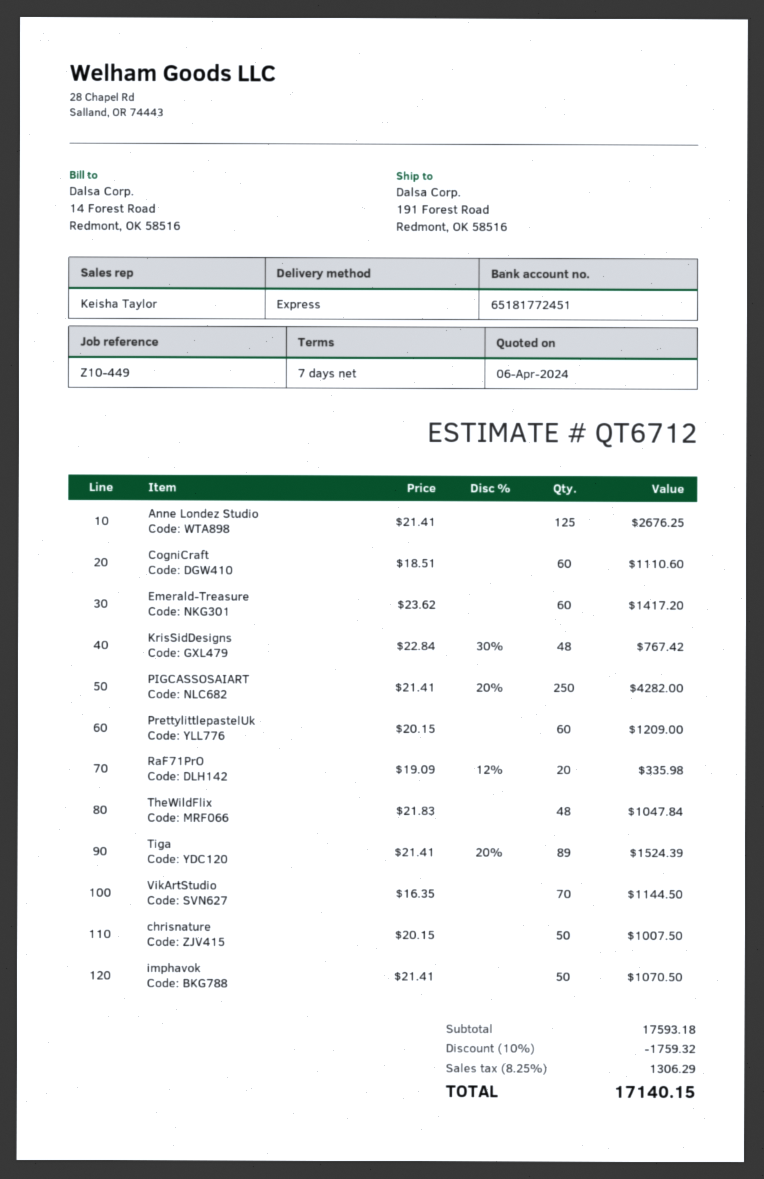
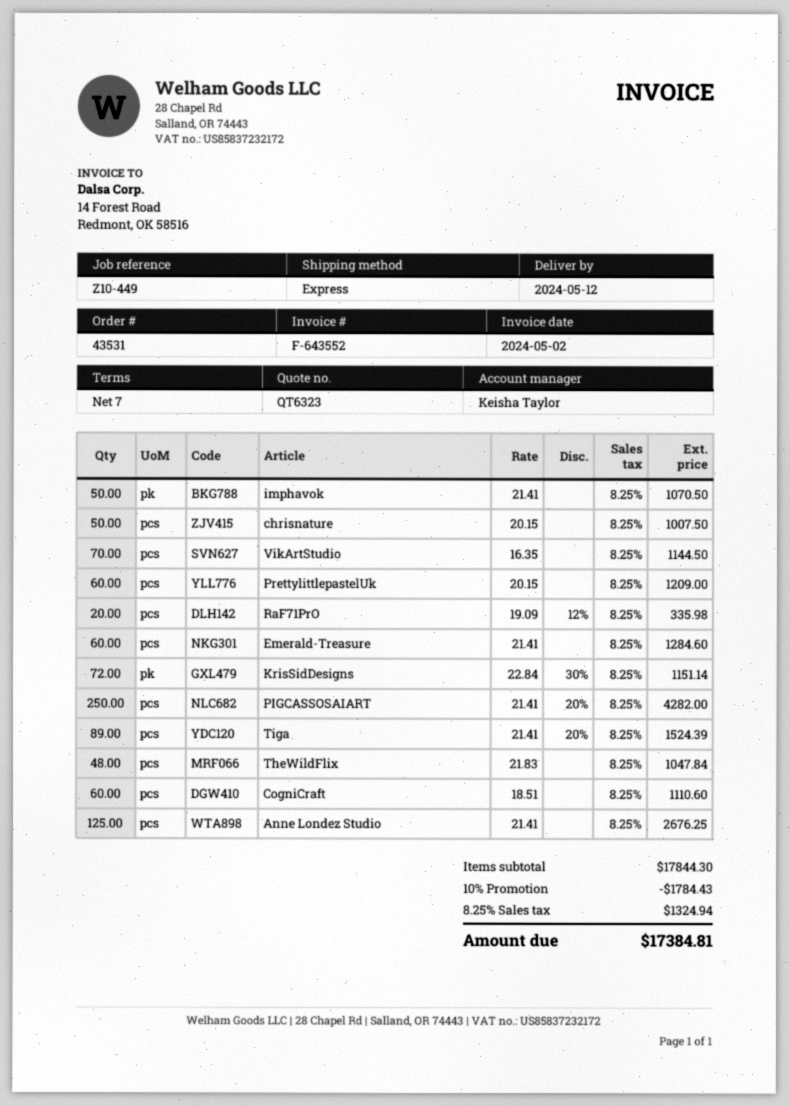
quote number: QT6712 -> QT6323
Emerald-Treasure: 60 x 23.62 = 1417.20 -> 60 x 21.41 = 1284.60
KrisSidDesigns: 48 x 22.84 - 30% = 767.42 -> 72 x 22.84 - 30% = 1151.14
subtotal: 17593.18 -> 17844.30
discount: 10% = 1759.32 -> 10% = 1784.43
tax: 8.25% = 1306.29 -> 8.25% = 1324.94
total: 17140.15 -> 17384.81

